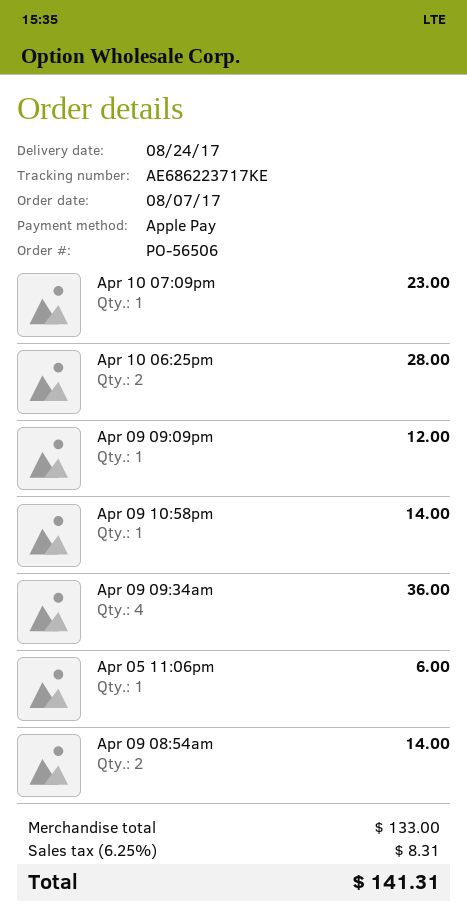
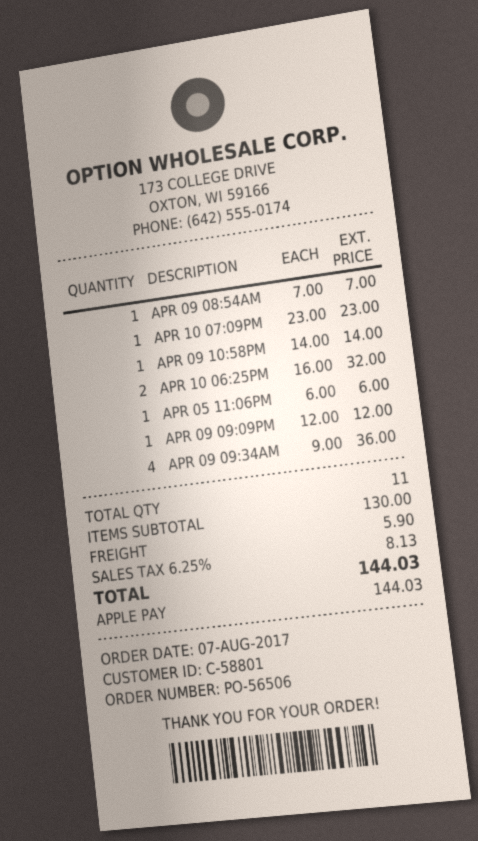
Apr 10 06:25pm: 2 for 28.00 -> 2 for 32.00
Apr 09 08:54am: 2 for 14.00 -> 1 for 7.00
subtotal: 133.00 -> 130.00
shipping: none -> 5.90
tax: 6.25% = 8.31 -> 6.25% = 8.13
total: 141.31 -> 144.03

